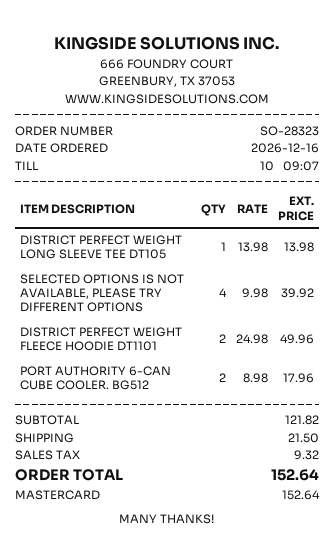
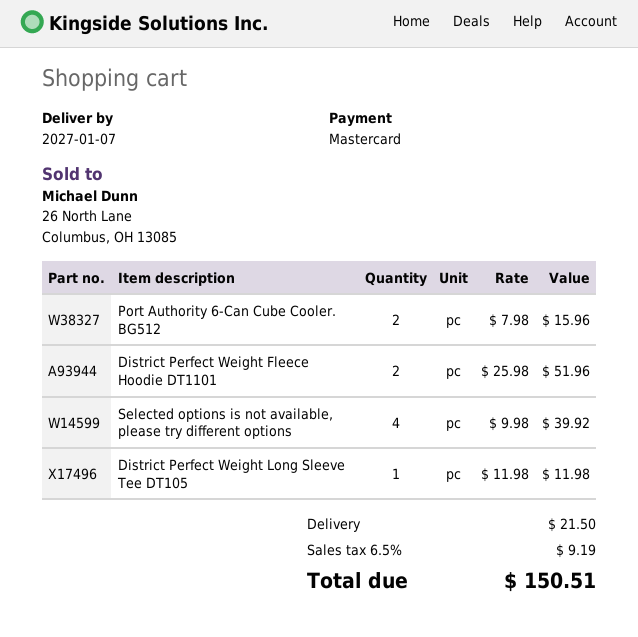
DISTRICT PERFECT WEIGHT LONG SLEEVE TEE DT105: 1 x 13.98 = 13.98 -> 1 x 11.98 = 11.98
DISTRICT PERFECT WEIGHT FLEECE HOODIE DT1101: 2 x 24.98 = 49.96 -> 2 x 25.98 = 51.96
PORT AUTHORITY 6-CAN CUBE COOLER. BG512: 2 x 8.98 = 17.96 -> 2 x 7.98 = 15.96
tax: 9.32 -> 9.19
total: 152.64 -> 150.51

